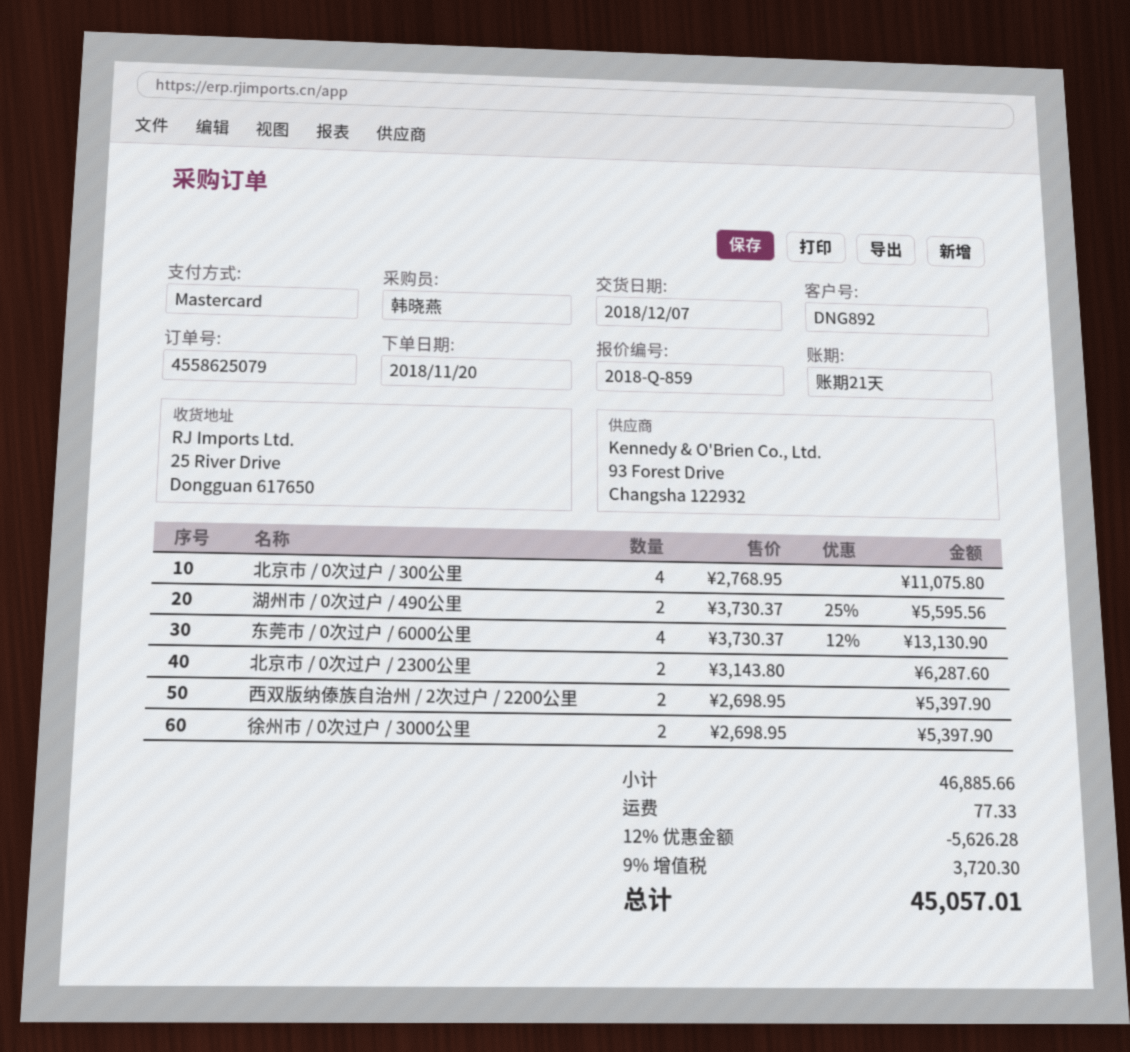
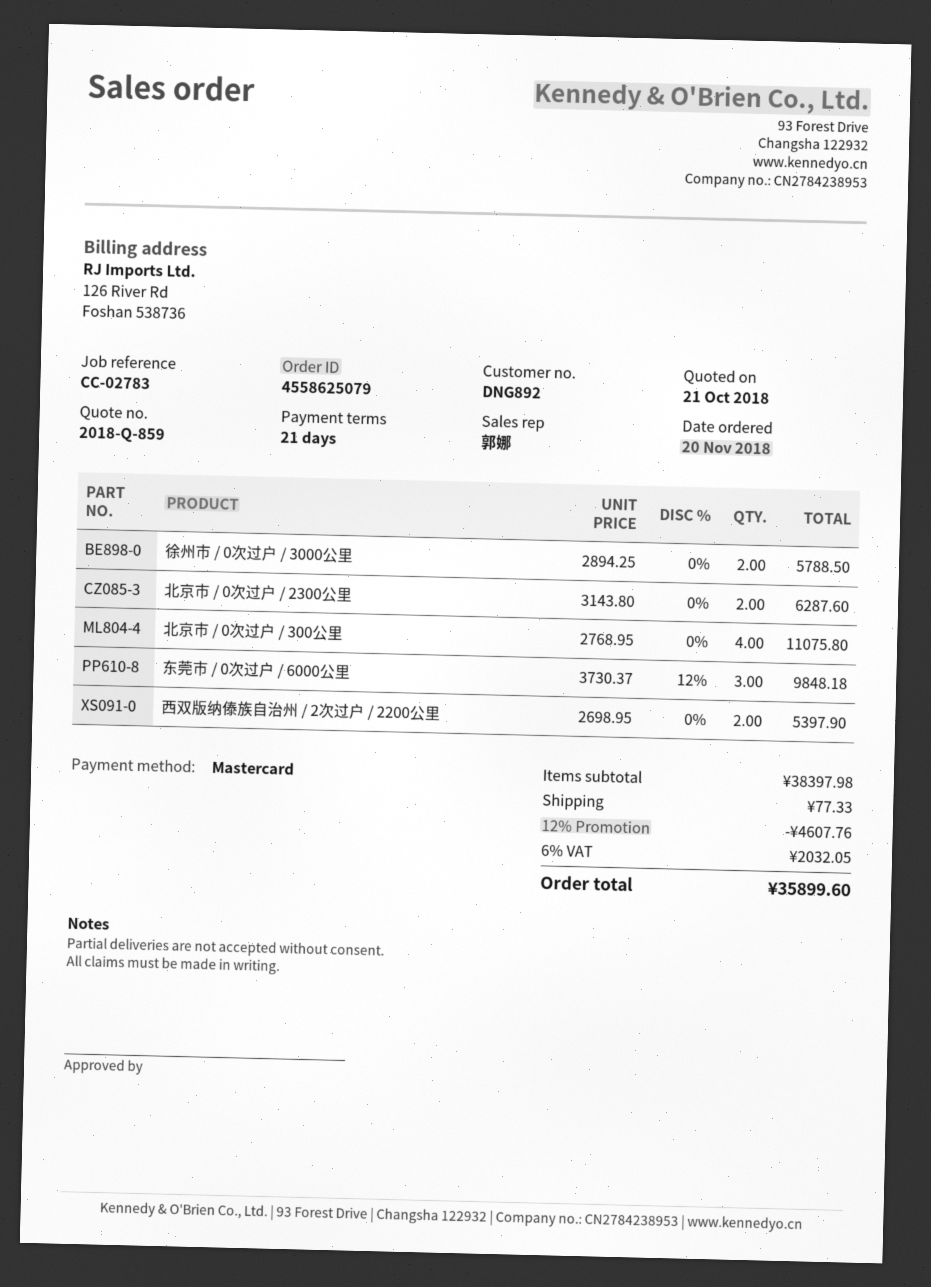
湖州市 / 0次过户 / 490公里: 2 x 3730.37 - 25% = 5595.56 -> none
东莞市 / 0次过户 / 6000公里: 4 x 3730.37 - 12% = 13130.90 -> 3 x 3730.37 - 12% = 9848.18
徐州市 / 0次过户 / 3000公里: 2 x 2698.95 = 5397.90 -> 2 x 2894.25 = 5788.50
subtotal: 46885.66 -> 38397.98
discount: 12% = 5626.28 -> 12% = 4607.76
tax: 9% = 3720.30 -> 6% = 2032.05
total: 45057.01 -> 35899.60

